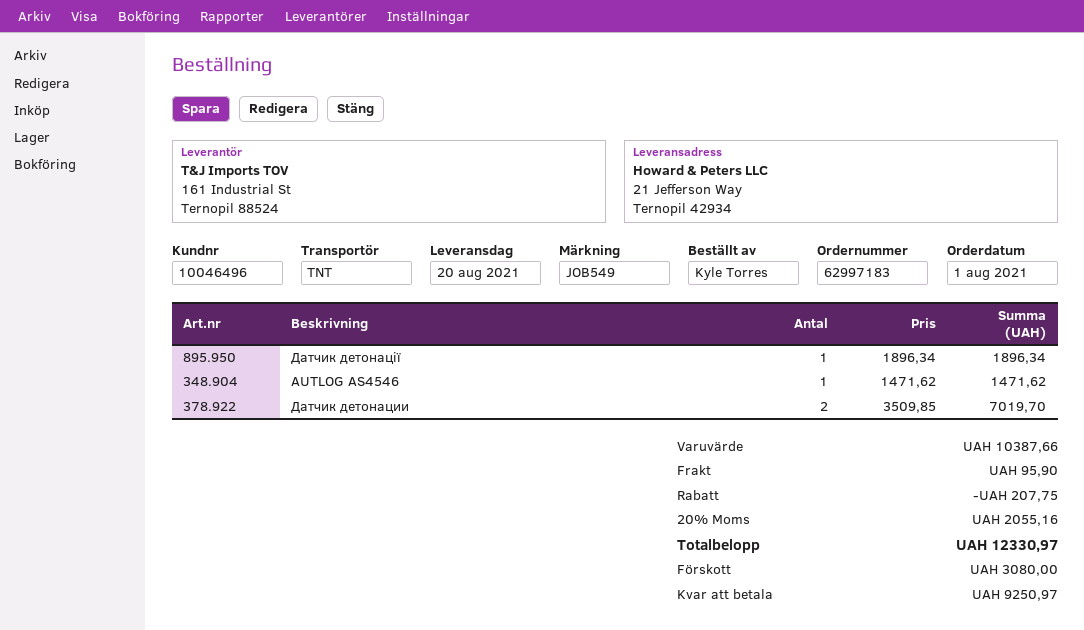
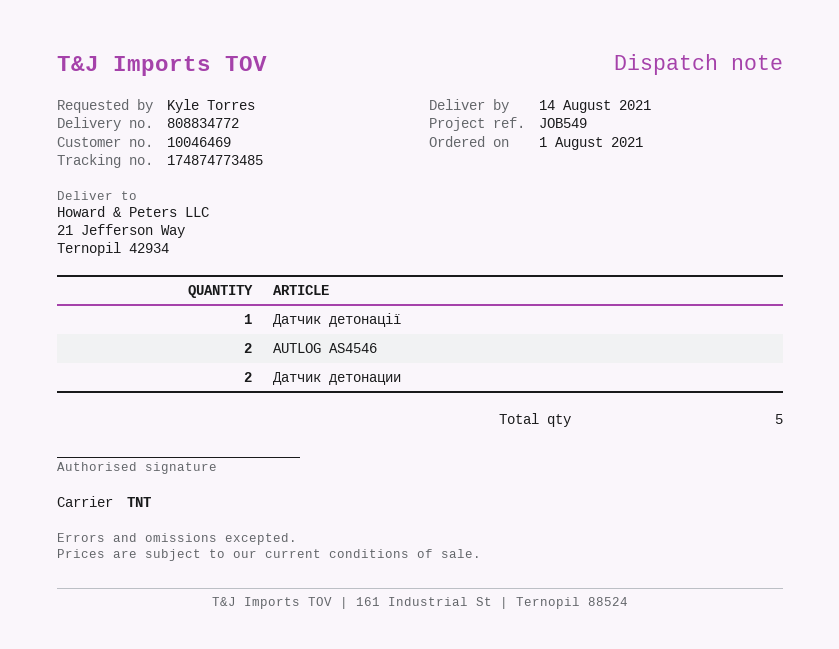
delivery date: 2021-08-20 -> 2021-08-14
customer number: 10046496 -> 10046469
AUTLOG AS4546: 1 -> 2

